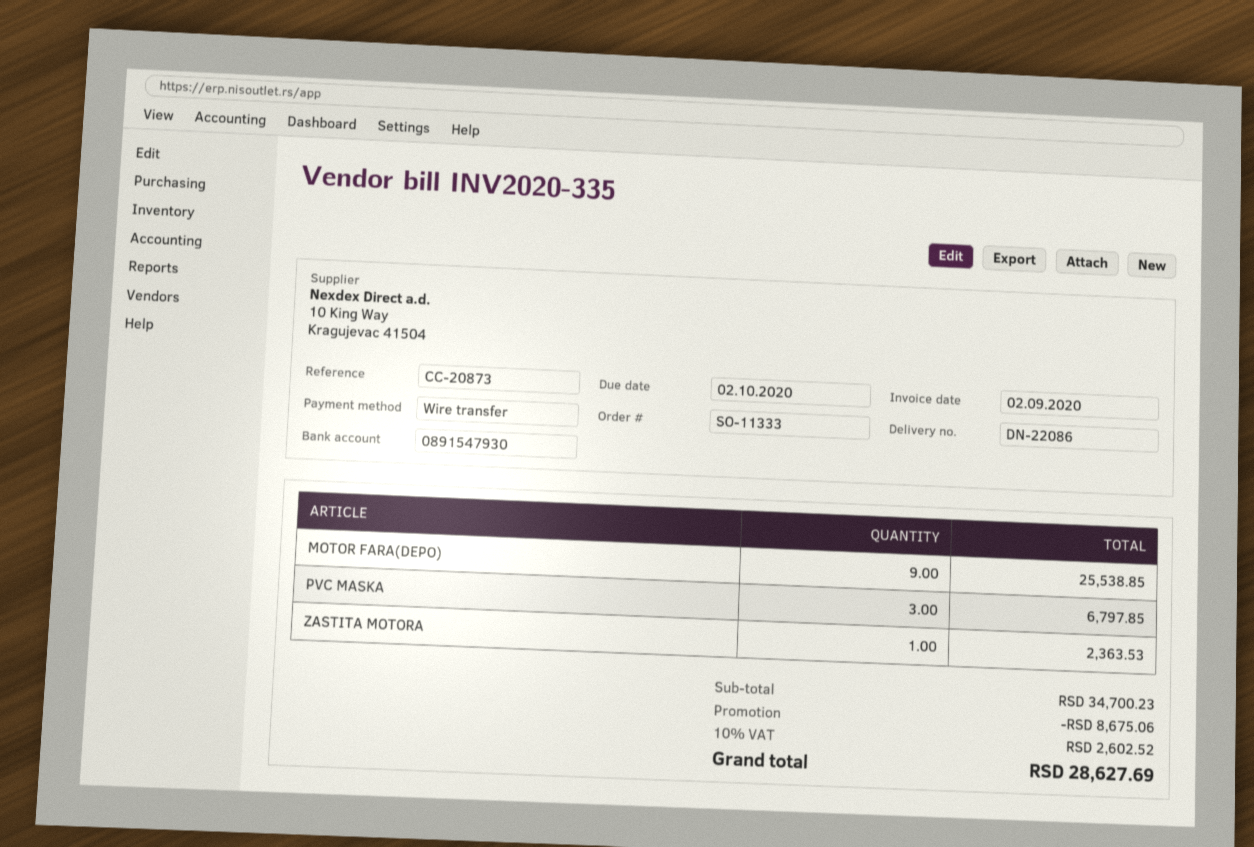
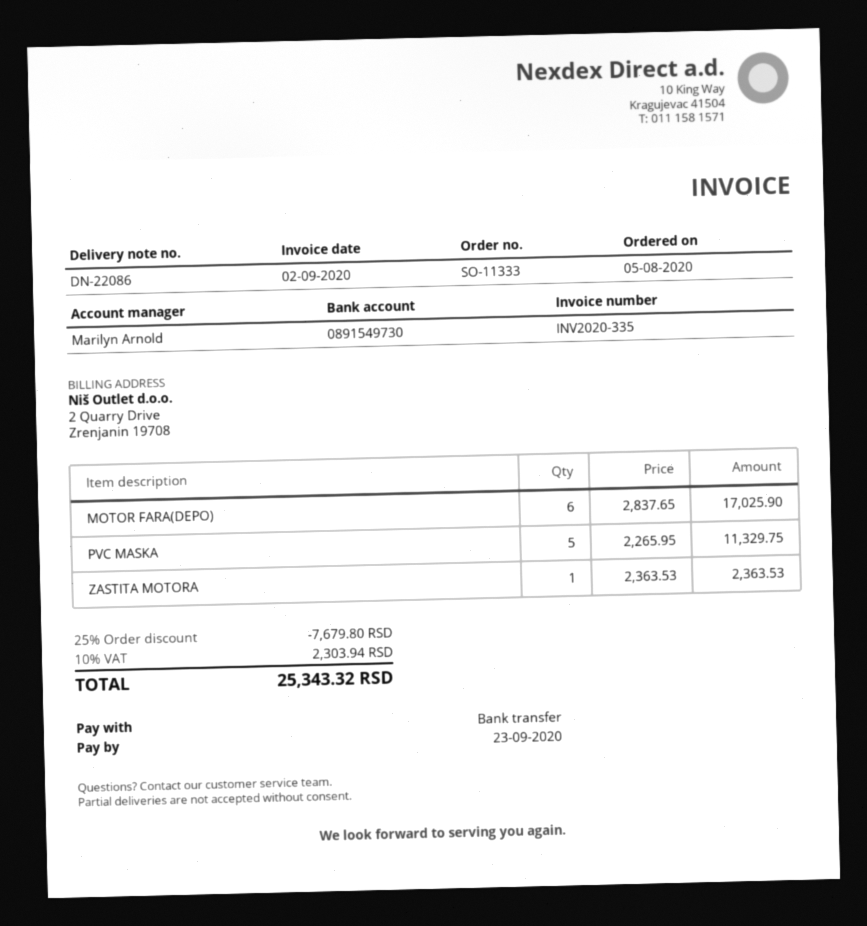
due date: 2020-10-02 -> 2020-09-23
bank account: 0891547930 -> 0891549730
MOTOR FARA(DEPO): 9 for 25538.85 -> 6 for 17025.90
PVC MASKA: 3 for 6797.85 -> 5 for 11329.75
discount: 8675.06 -> 7679.80
tax: 10% = 2602.52 -> 10% = 2303.94
total: 28627.69 -> 25343.32

